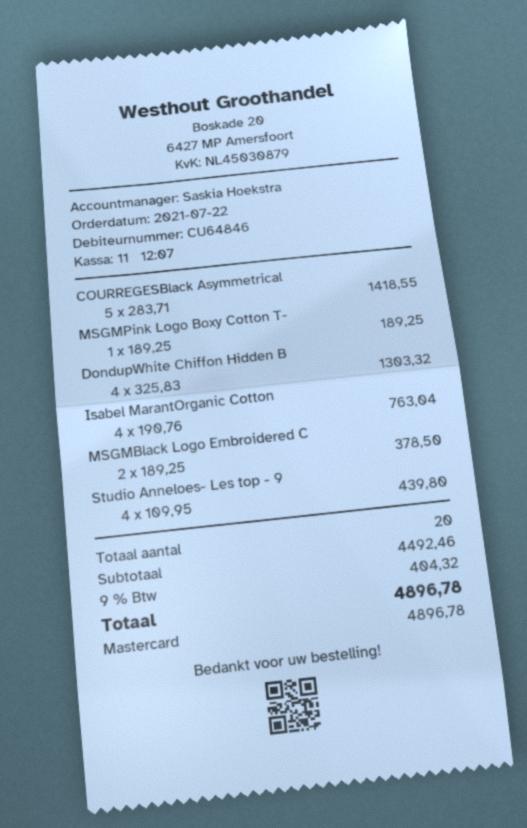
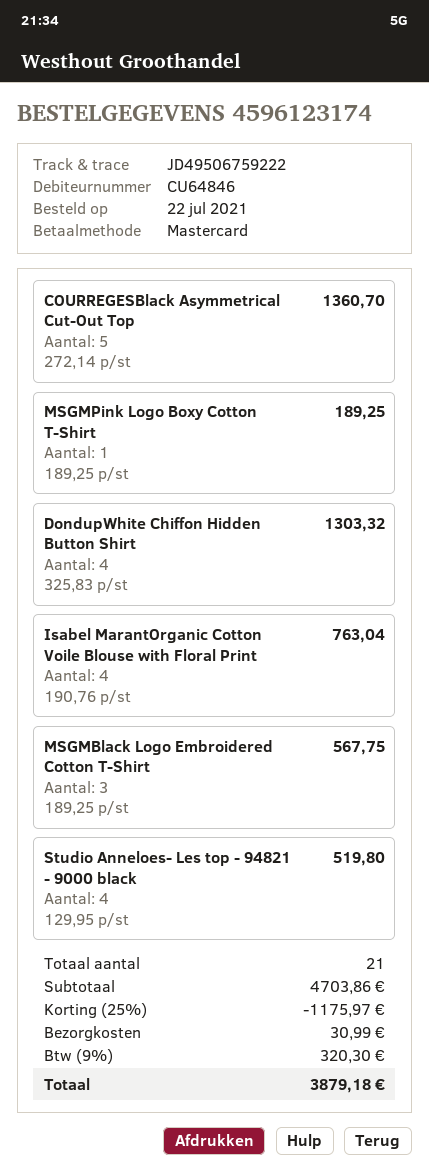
COURREGESBlack Asymmetrical: 5 x 283.71 = 1418.55 -> 5 x 272.14 = 1360.70
MSGMBlack Logo Embroidered C: 2 x 189.25 = 378.50 -> 3 x 189.25 = 567.75
Studio Anneloes- Les top - 9: 4 x 109.95 = 439.80 -> 4 x 129.95 = 519.80
total quantity: 20 -> 21
subtotal: 4492.46 -> 4703.86
discount: none -> 25% = 1175.97
shipping: none -> 30.99
tax: 9% = 404.32 -> 9% = 320.30
total: 4896.78 -> 3879.18

